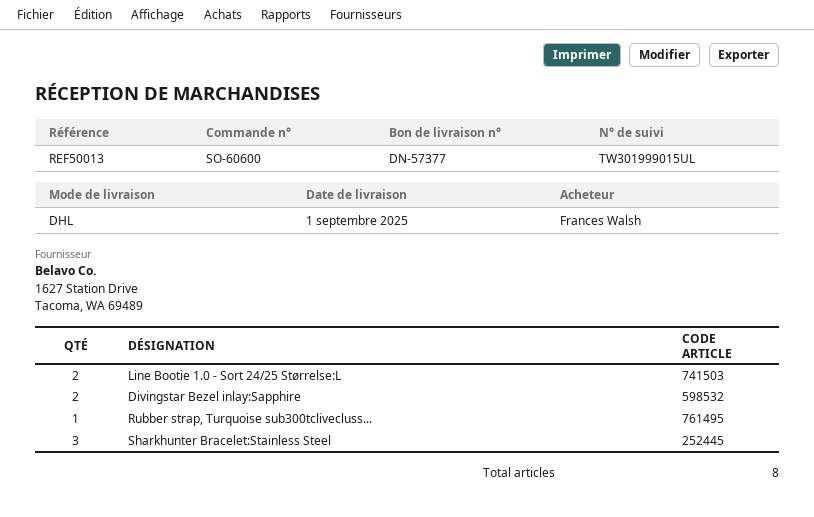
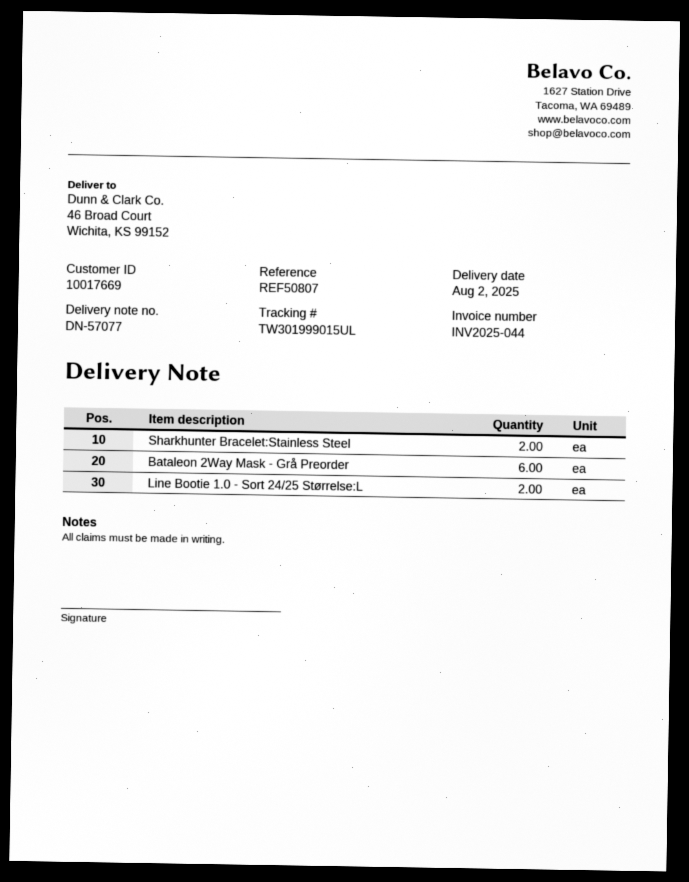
delivery note number: DN-57377 -> DN-57077
delivery date: 2025-09-01 -> 2025-08-02
reference: REF50013 -> REF50807
Divingstar Bezel inlay:Sapphire: 2 -> none
Rubber strap, Turquoise sub300tclivecluss...: 1 -> none
Sharkhunter Bracelet:Stainless Steel: 3 -> 2
Bataleon 2Way Mask - Grå Preorder: none -> 6

